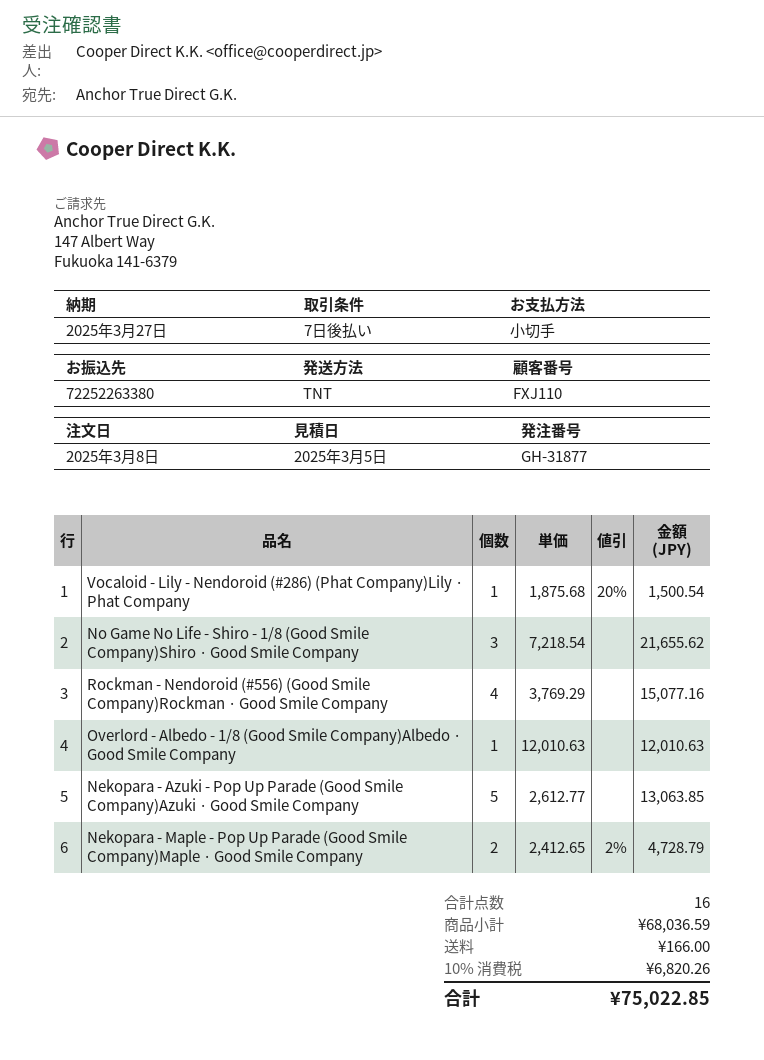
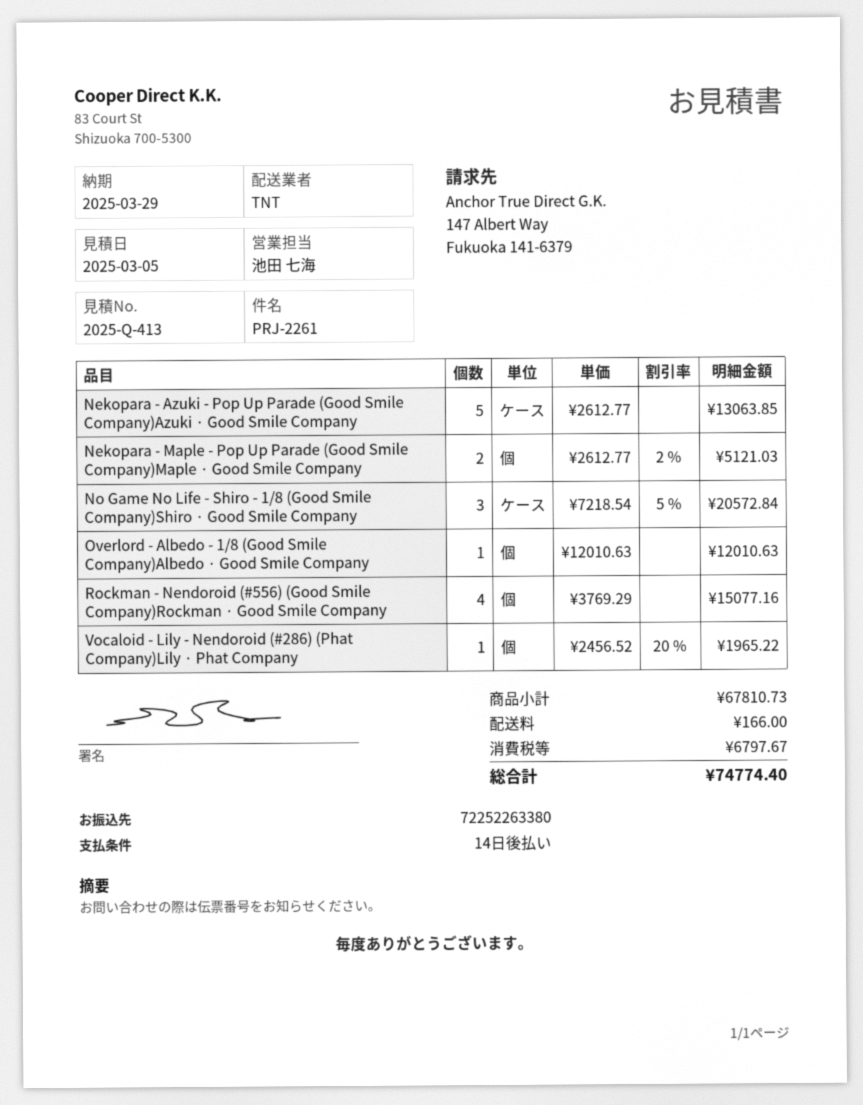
delivery date: 2025-03-27 -> 2025-03-29
payment terms: 7 days -> 14 days
Vocaloid - Lily - Nendoroid (#286) (Phat Company)Lily · Phat Company: 1 x 1875.68 - 20% = 1500.54 -> 1 x 2456.52 - 20% = 1965.22
No Game No Life - Shiro - 1/8 (Good Smile Company)Shiro · Good Smile Company: 3 x 7218.54 = 21655.62 -> 3 x 7218.54 - 5% = 20572.84
Nekopara - Maple - Pop Up Parade (Good Smile Company)Maple · Good Smile Company: 2 x 2412.65 - 2% = 4728.79 -> 2 x 2612.77 - 2% = 5121.03
subtotal: 68036.59 -> 67810.73
tax: 6820.26 -> 6797.67
total: 75022.85 -> 74774.40

